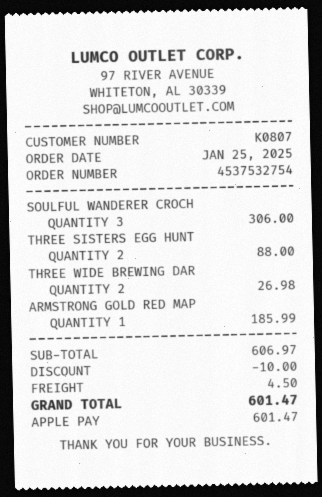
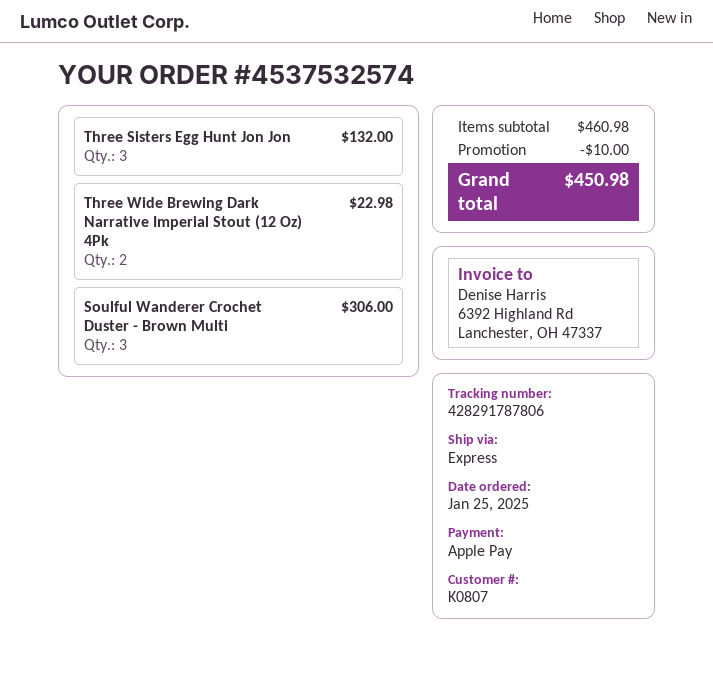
order number: 4537532754 -> 4537532574
THREE SISTERS EGG HUNT: 2 for 88.00 -> 3 for 132.00
THREE WIDE BREWING DAR: 2 for 26.98 -> 2 for 22.98
ARMSTRONG GOLD RED MAP: 1 for 185.99 -> none
subtotal: 606.97 -> 460.98
shipping: 4.50 -> none
total: 601.47 -> 450.98

